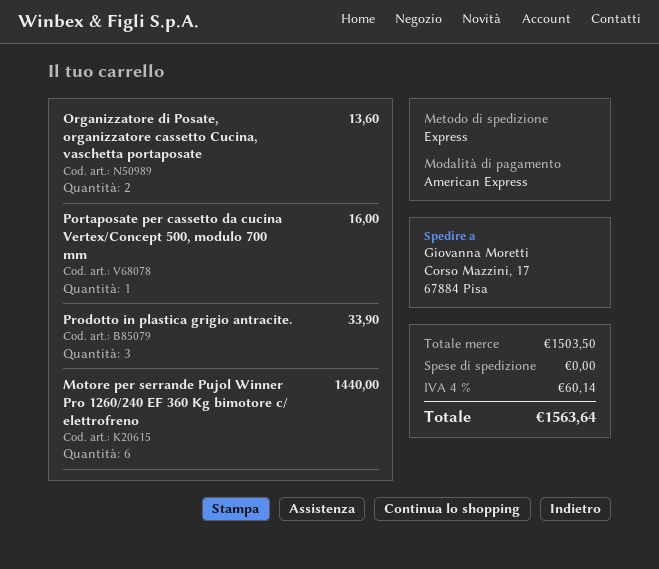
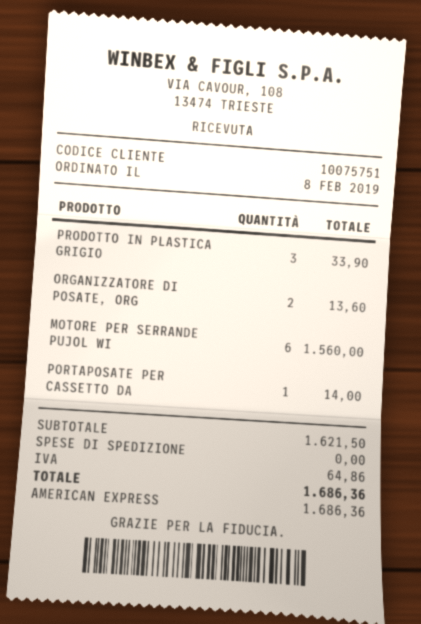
Portaposate per cassetto da cucina Vertex/Concept 500, modulo 700 mm: 1 for 16.00 -> 1 for 14.00
Motore per serrande Pujol Winner Pro 1260/240 EF 360 Kg bimotore c/ elettrofreno: 6 for 1440.00 -> 6 for 1560.00
subtotal: 1503.50 -> 1621.50
tax: 60.14 -> 64.86
total: 1563.64 -> 1686.36

